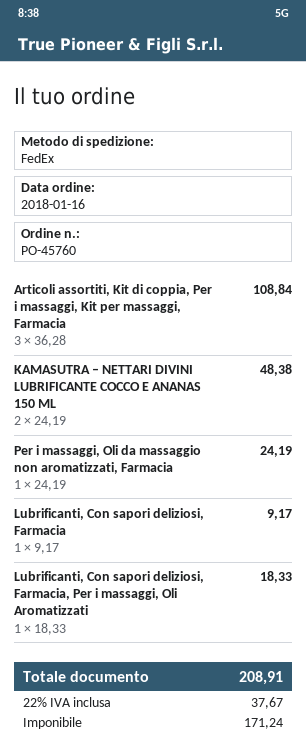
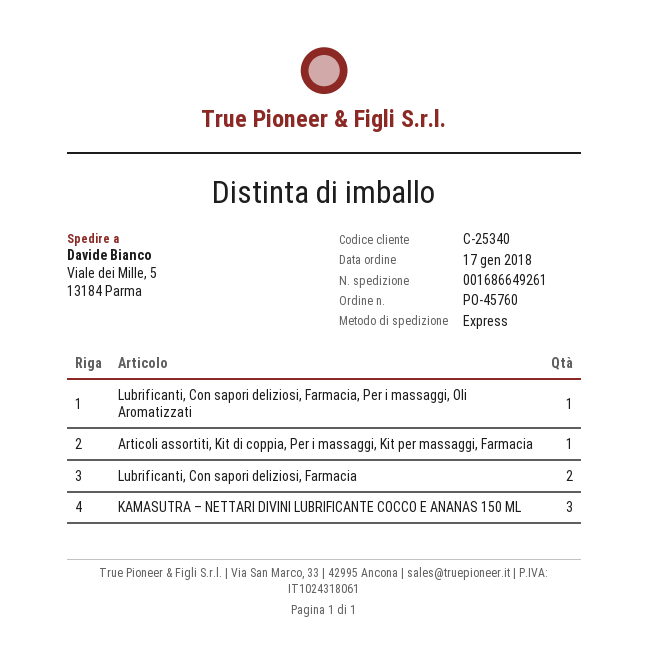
order date: 2018-01-16 -> 2018-01-17
shipping method: FedEx -> express
Articoli assortiti, Kit di coppia, Per i massaggi, Kit per massaggi, Farmacia: 3 -> 1
KAMASUTRA – NETTARI DIVINI LUBRIFICANTE COCCO E ANANAS 150 ML: 2 -> 3
Per i massaggi, Oli da massaggio non aromatizzati, Farmacia: 1 -> none
Lubrificanti, Con sapori deliziosi, Farmacia: 1 -> 2

